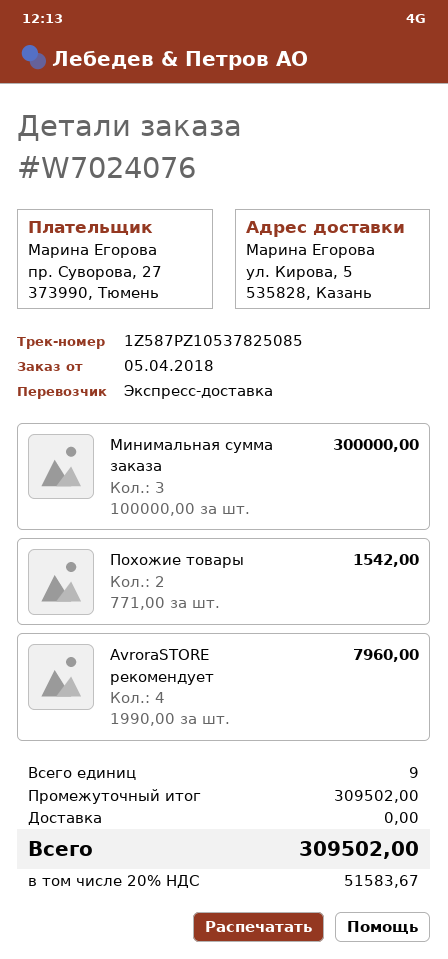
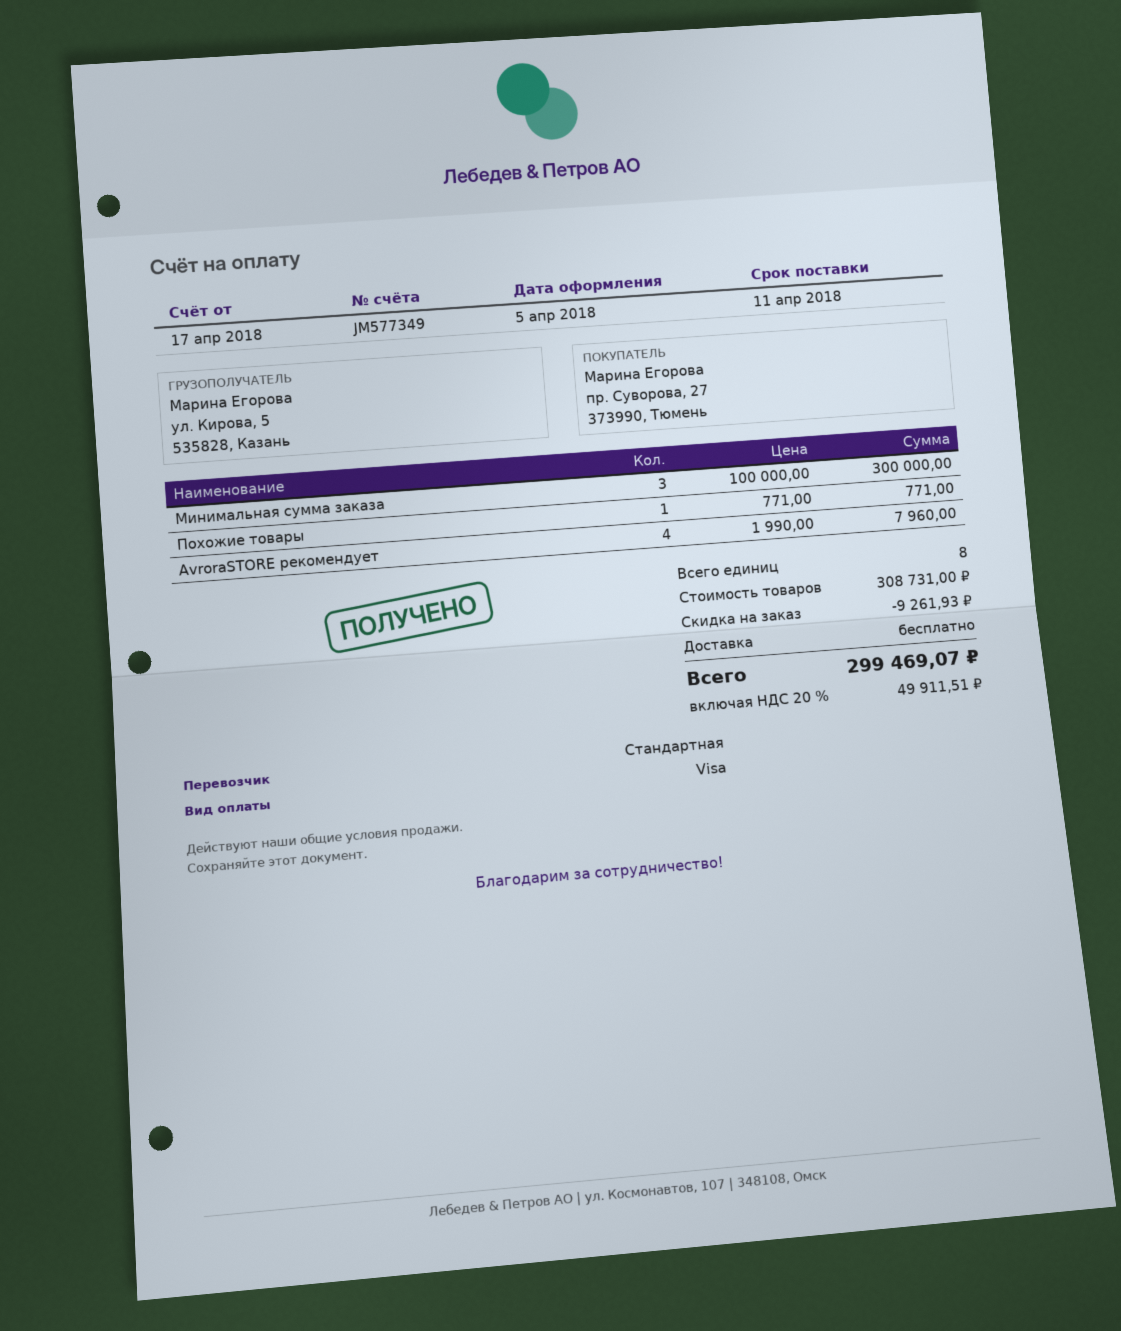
shipping method: express -> standard
Похожие товары: 2 x 771.00 = 1542.00 -> 1 x 771.00 = 771.00
total quantity: 9 -> 8
subtotal: 309502.00 -> 308731.00
discount: none -> 9261.93
tax: 20% = 51583.67 -> 20% = 49911.51
total: 309502.00 -> 299469.07

